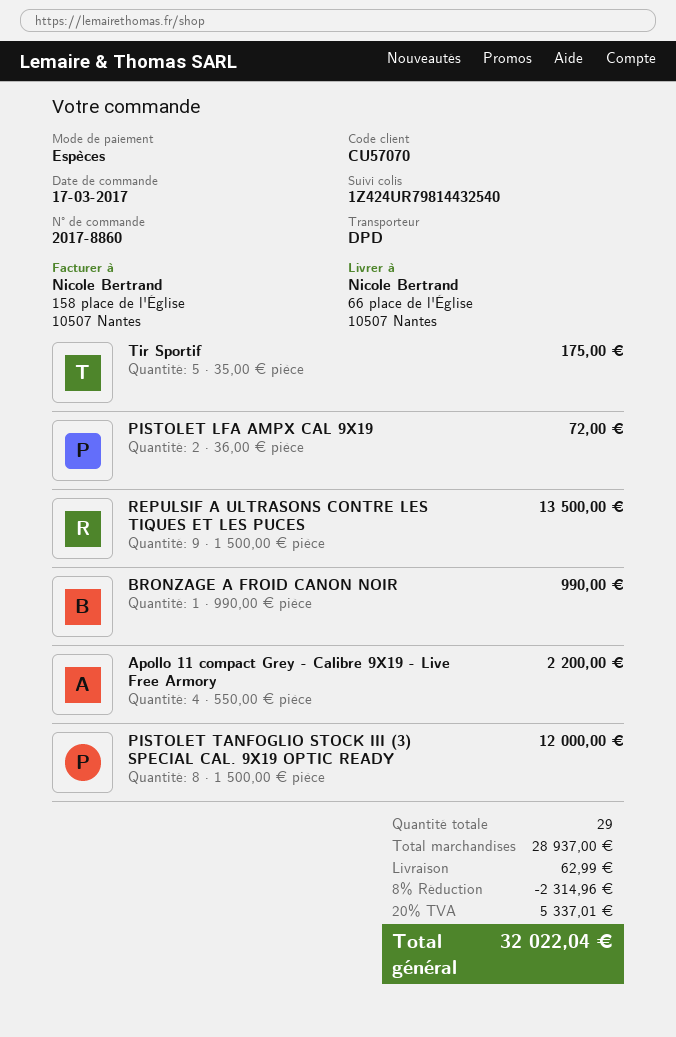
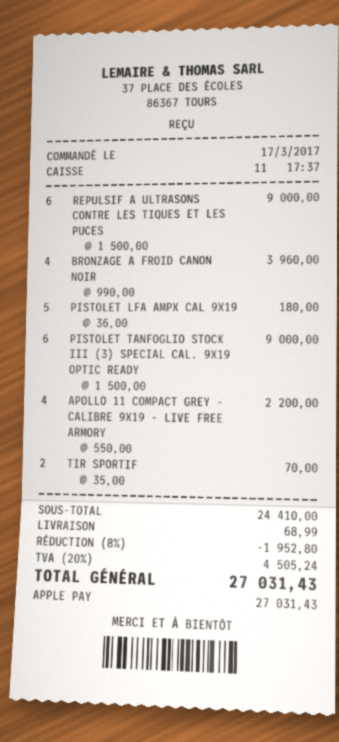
payment method: cash -> Apple Pay
Tir Sportif: 5 x 35.00 = 175.00 -> 2 x 35.00 = 70.00
PISTOLET LFA AMPX CAL 9X19: 2 x 36.00 = 72.00 -> 5 x 36.00 = 180.00
REPULSIF A ULTRASONS CONTRE LES TIQUES ET LES PUCES: 9 x 1500.00 = 13500.00 -> 6 x 1500.00 = 9000.00
BRONZAGE A FROID CANON NOIR: 1 x 990.00 = 990.00 -> 4 x 990.00 = 3960.00
PISTOLET TANFOGLIO STOCK III (3) SPECIAL CAL. 9X19 OPTIC READY: 8 x 1500.00 = 12000.00 -> 6 x 1500.00 = 9000.00
subtotal: 28937.00 -> 24410.00
discount: 8% = 2314.96 -> 8% = 1952.80
shipping: 62.99 -> 68.99
tax: 20% = 5337.01 -> 20% = 4505.24
total: 32022.04 -> 27031.43

